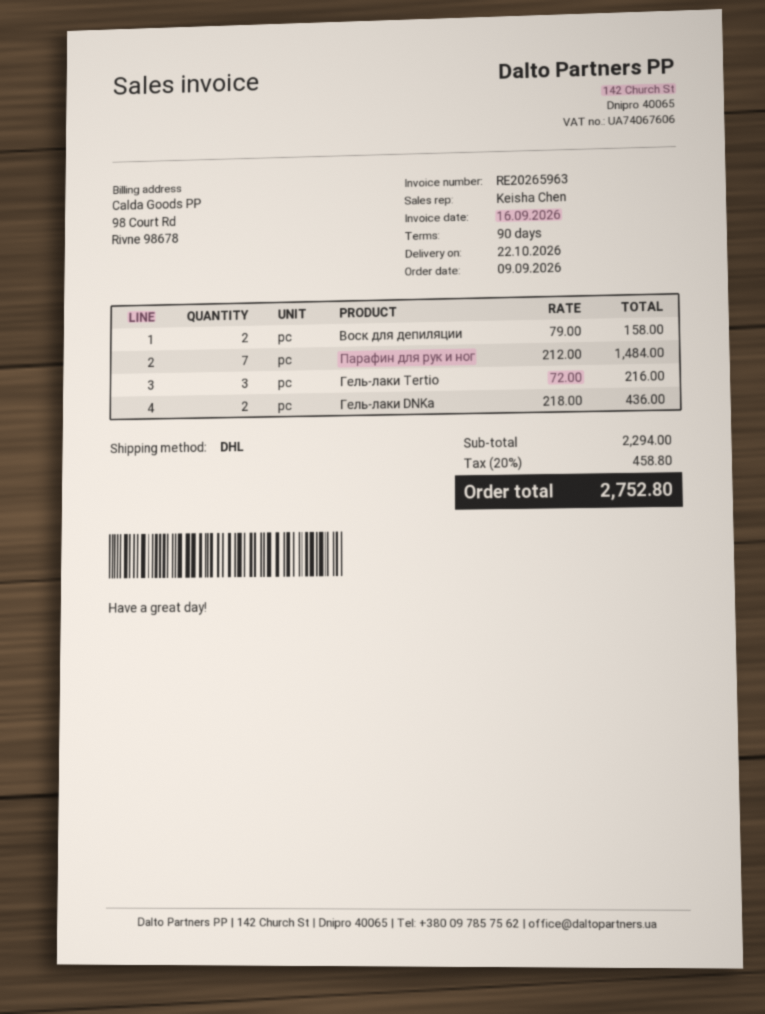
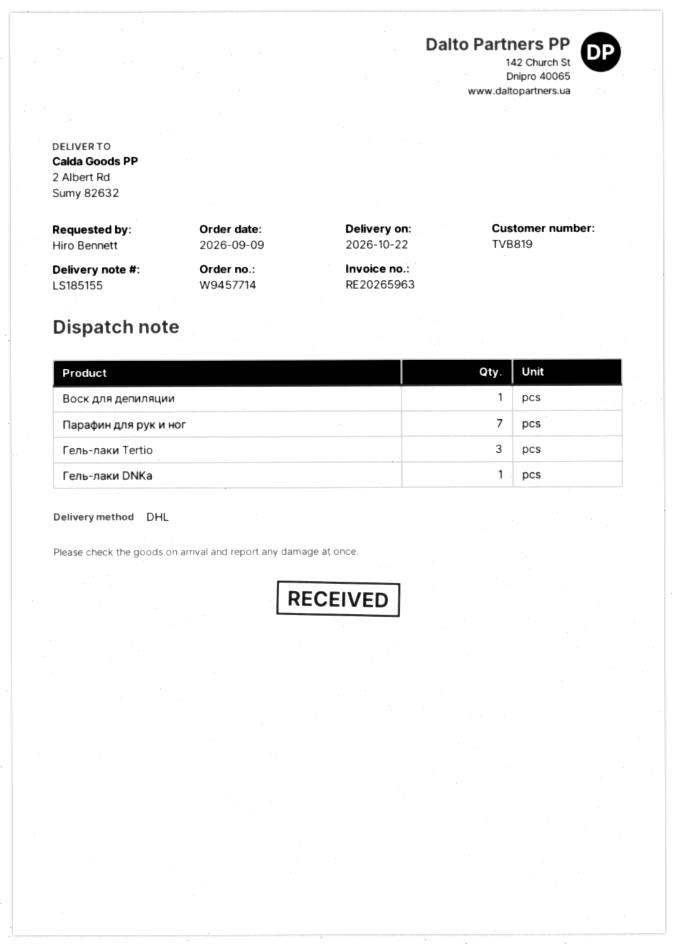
Воск для депиляции: 2 -> 1
Гель-лаки DNKa: 2 -> 1

